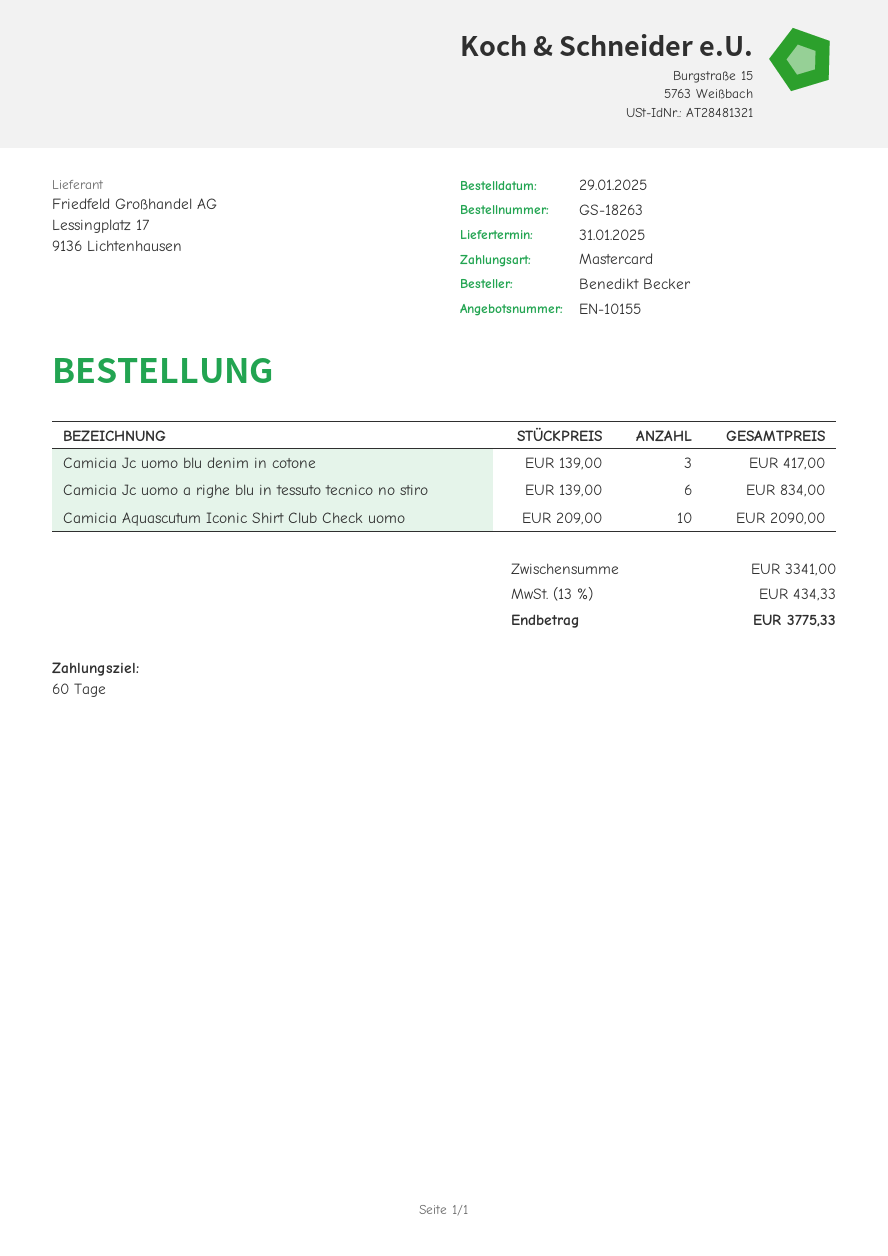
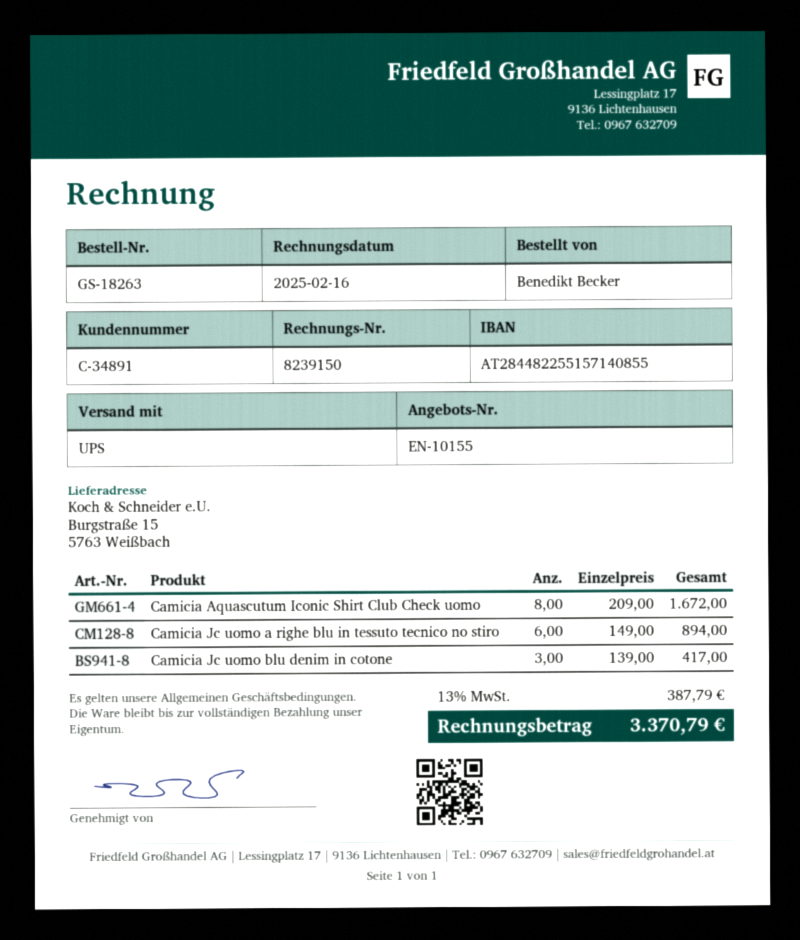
Camicia Jc uomo a righe blu in tessuto tecnico no stiro: 6 x 139.00 = 834.00 -> 6 x 149.00 = 894.00
Camicia Aquascutum Iconic Shirt Club Check uomo: 10 x 209.00 = 2090.00 -> 8 x 209.00 = 1672.00
tax: 13% = 434.33 -> 13% = 387.79
total: 3775.33 -> 3370.79

